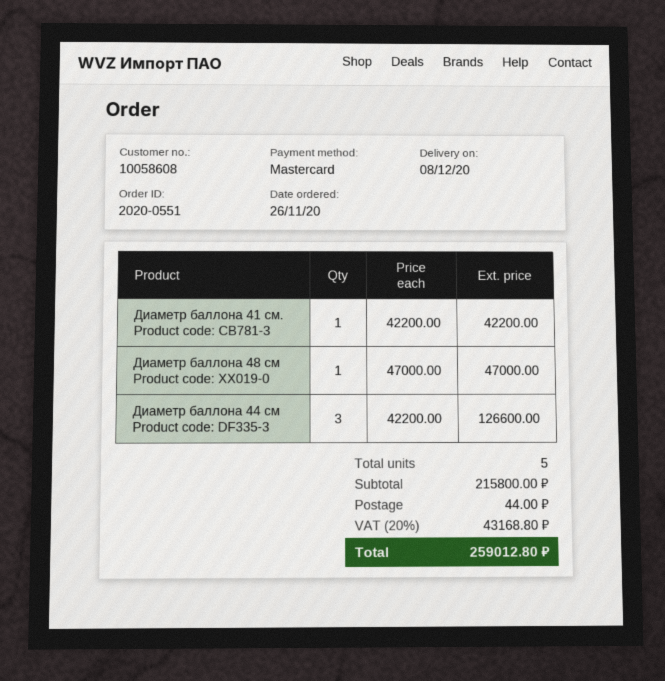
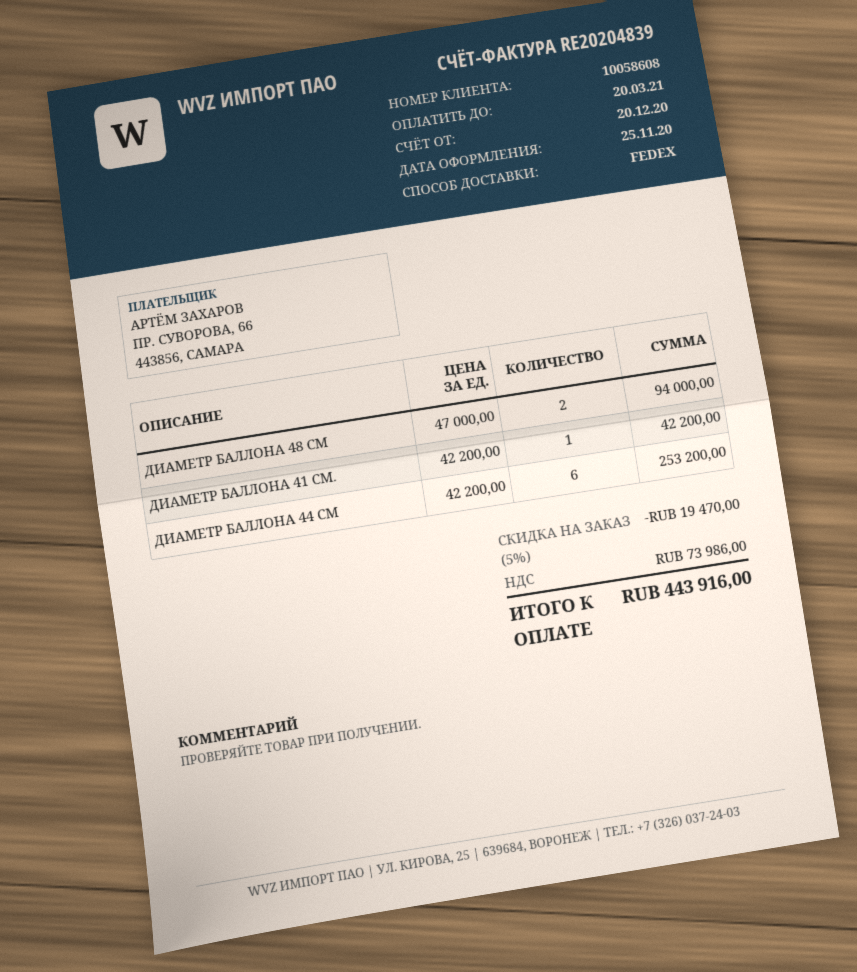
order date: 2020-11-26 -> 2020-11-25
Диаметр баллона 48 см: 1 x 47000.00 = 47000.00 -> 2 x 47000.00 = 94000.00
Диаметр баллона 44 см: 3 x 42200.00 = 126600.00 -> 6 x 42200.00 = 253200.00
discount: none -> 5% = 19470.00
shipping: 44.00 -> none
tax: 43168.80 -> 73986.00
total: 259012.80 -> 443916.00

